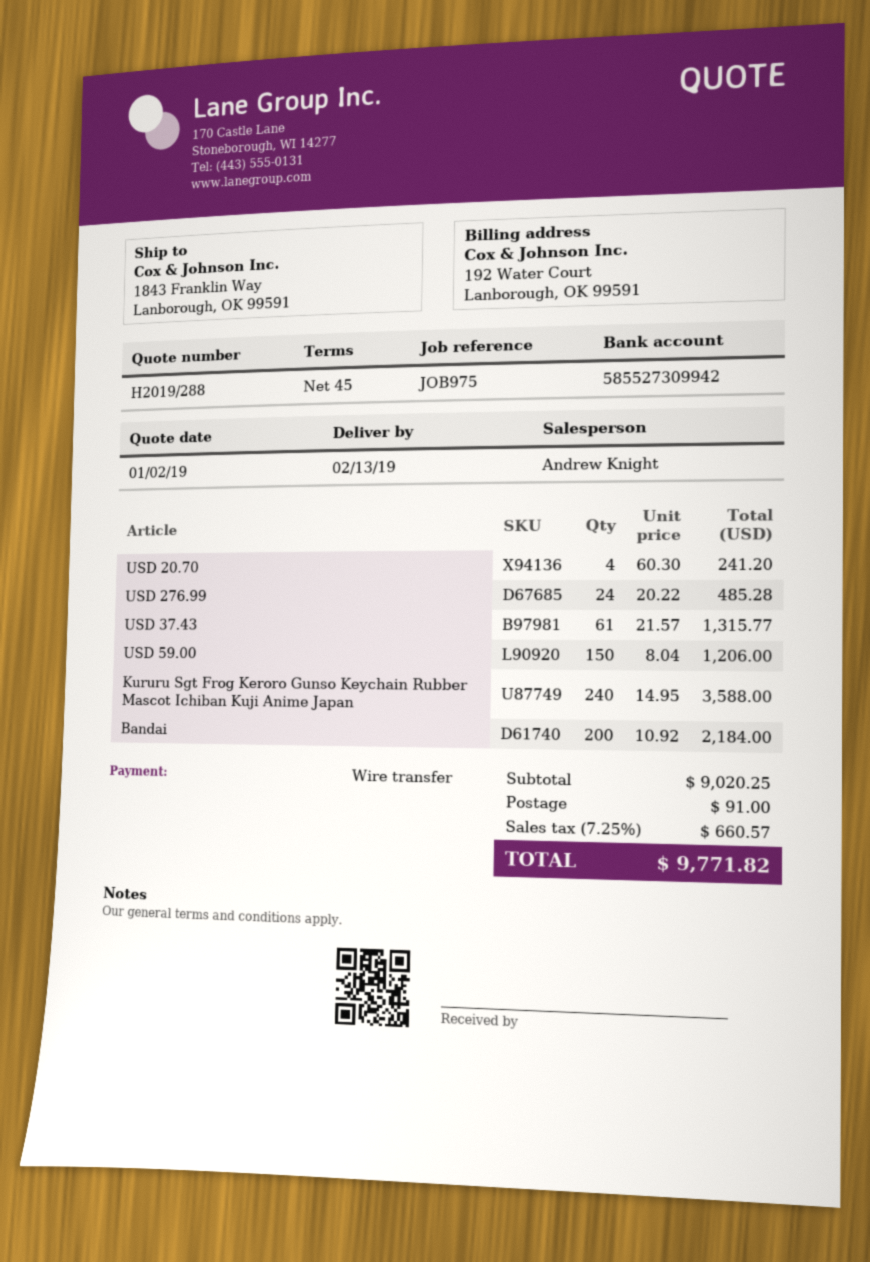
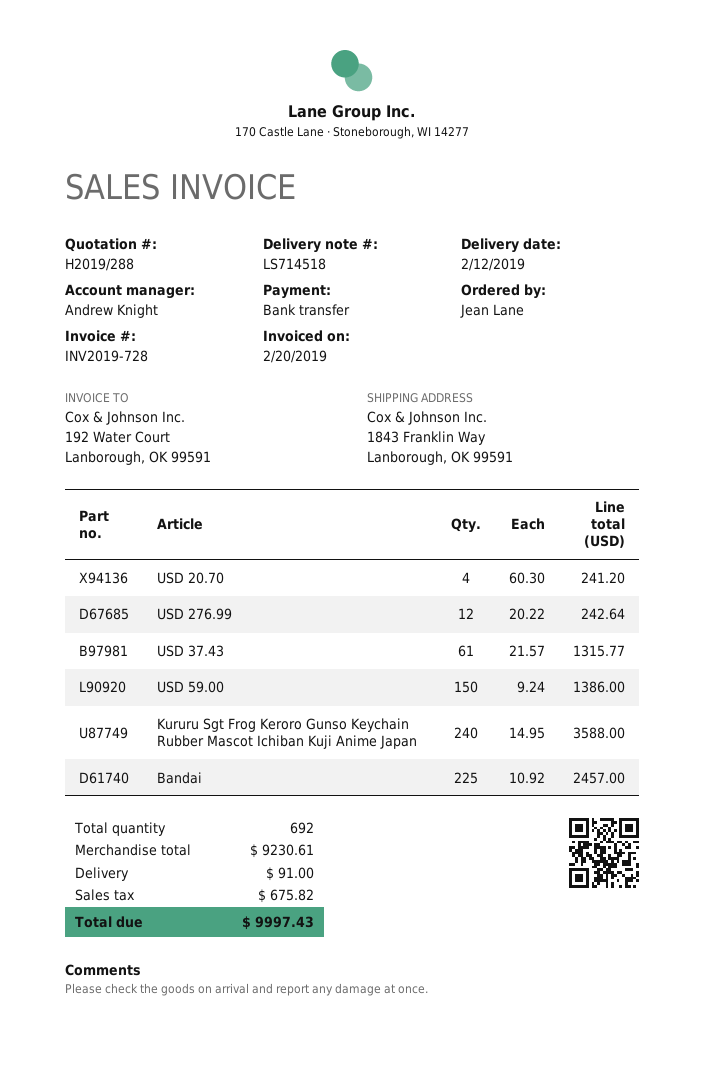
delivery date: 2019-02-13 -> 2019-02-12
USD 276.99: 24 x 20.22 = 485.28 -> 12 x 20.22 = 242.64
USD 59.00: 150 x 8.04 = 1206.00 -> 150 x 9.24 = 1386.00
Bandai: 200 x 10.92 = 2184.00 -> 225 x 10.92 = 2457.00
subtotal: 9020.25 -> 9230.61
tax: 660.57 -> 675.82
total: 9771.82 -> 9997.43

